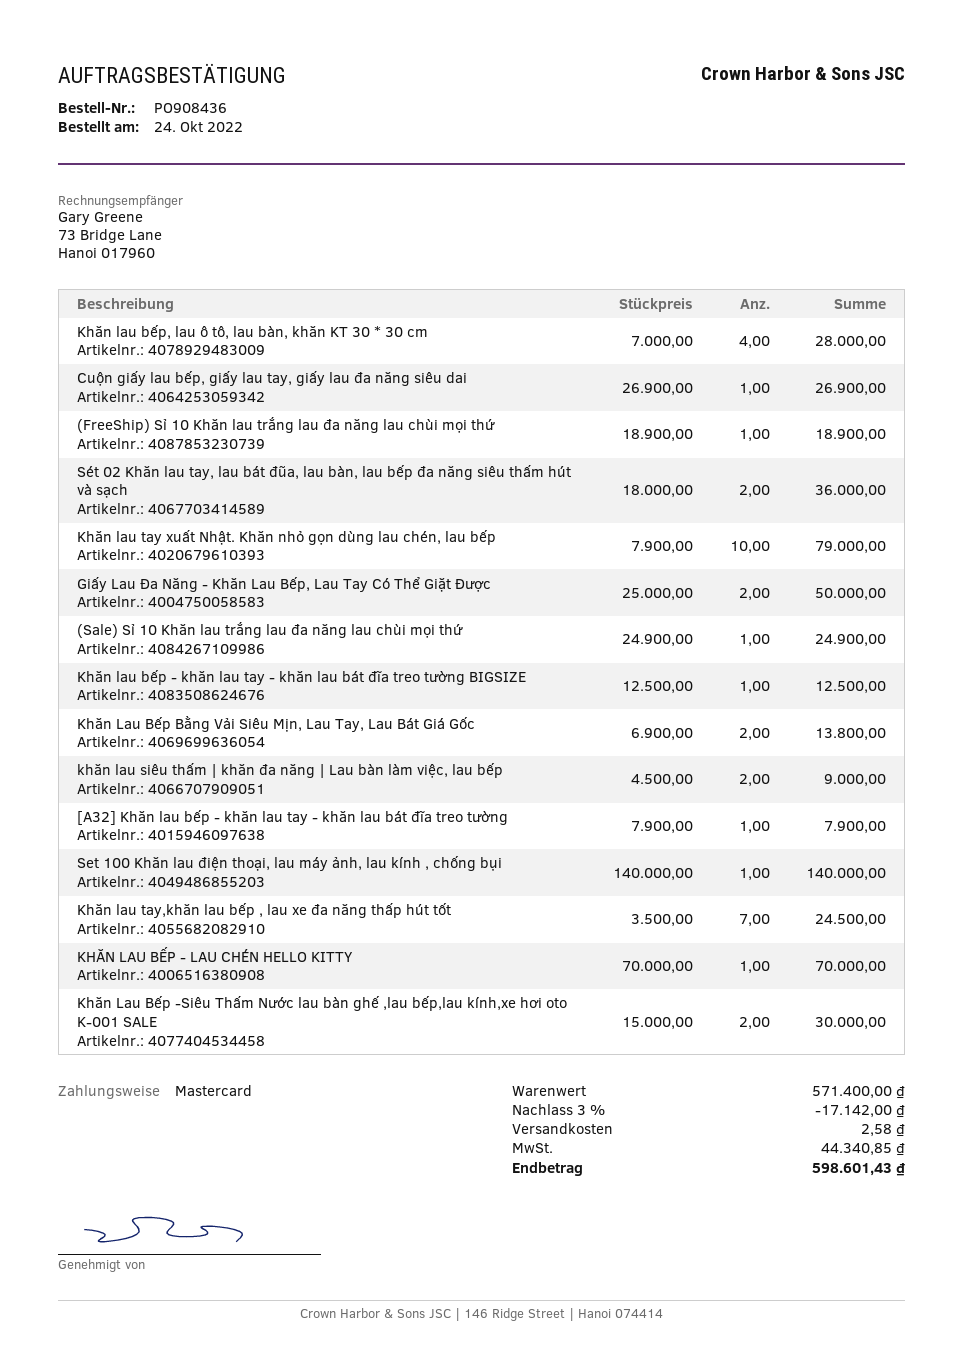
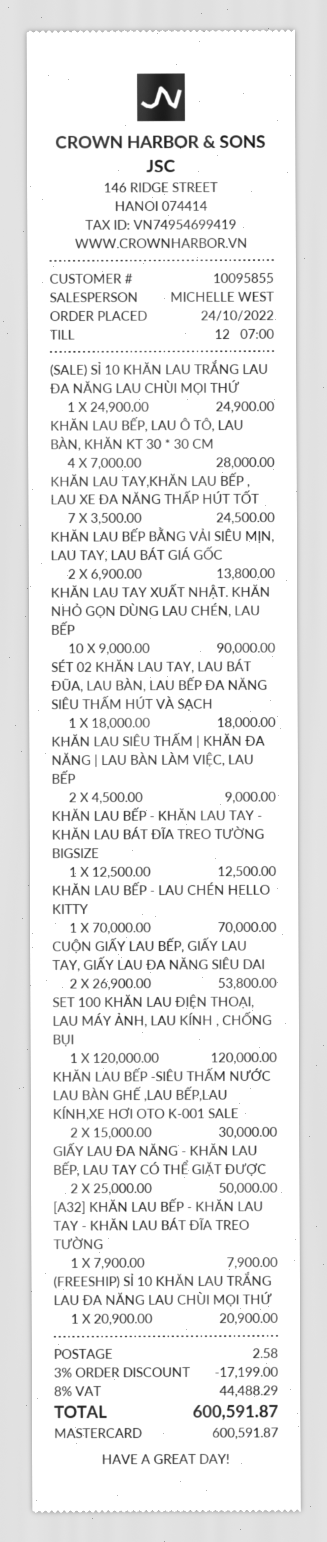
Cuộn giấy lau bếp, giấy lau tay, giấy lau đa năng siêu dai: 1 x 26900.00 = 26900.00 -> 2 x 26900.00 = 53800.00
(FreeShip) Sỉ 10 Khăn lau trắng lau đa năng lau chùi mọi thứ: 1 x 18900.00 = 18900.00 -> 1 x 20900.00 = 20900.00
Sét 02 Khăn lau tay, lau bát đũa, lau bàn, lau bếp đa năng siêu thấm hút và sạch: 2 x 18000.00 = 36000.00 -> 1 x 18000.00 = 18000.00
Khăn lau tay xuất Nhật. Khăn nhỏ gọn dùng lau chén, lau bếp: 10 x 7900.00 = 79000.00 -> 10 x 9000.00 = 90000.00
Set 100 Khăn lau điện thoại, lau máy ảnh, lau kính , chống bụi: 1 x 140000.00 = 140000.00 -> 1 x 120000.00 = 120000.00
discount: 3% = 17142.00 -> 3% = 17199.00
tax: 44340.85 -> 44488.29
total: 598601.43 -> 600591.87

